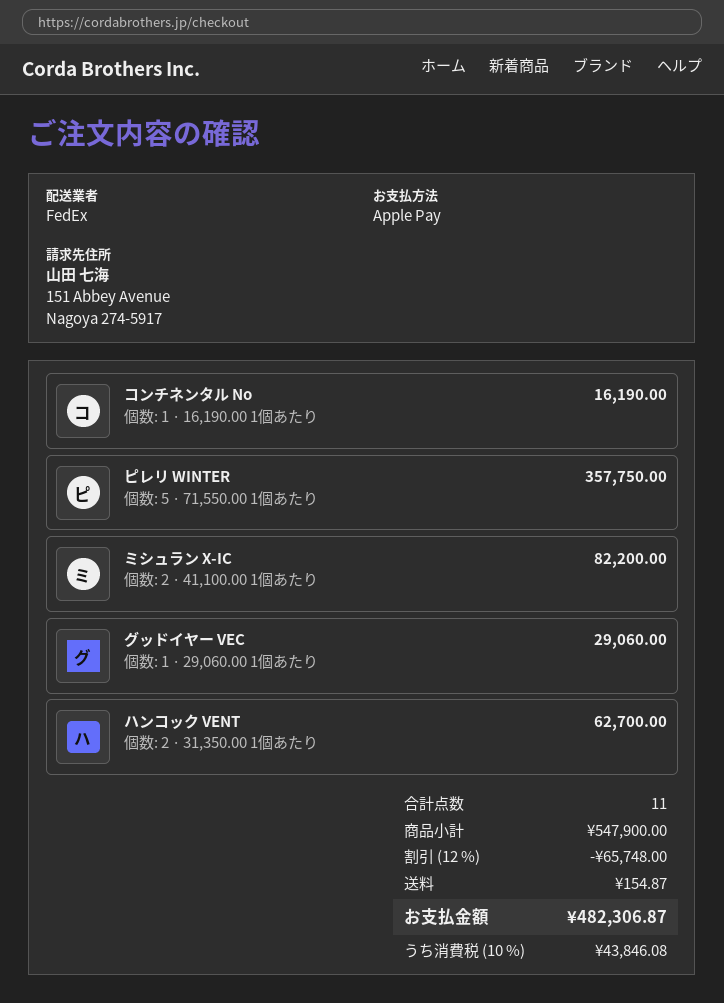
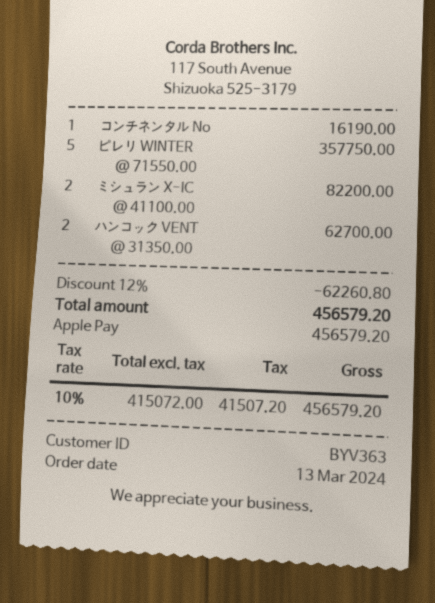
グッドイヤー VEC: 1 x 29060.00 = 29060.00 -> none
discount: 12% = 65748.00 -> 12% = 62260.80
shipping: 154.87 -> none
tax: 10% = 43846.08 -> 10% = 41507.20
total: 482306.87 -> 456579.20

